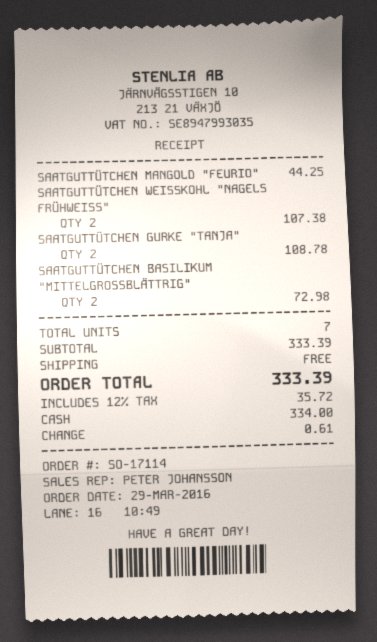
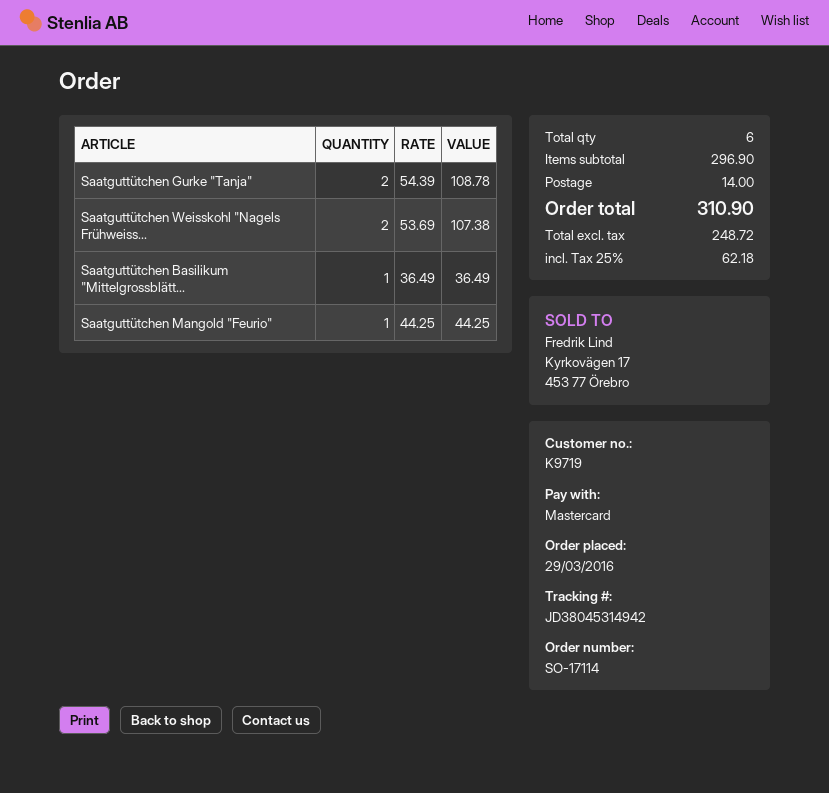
payment method: cash -> Mastercard
SAATGUTTÜTCHEN BASILIKUM "MITTELGROSSBLÄTTRIG": 2 for 72.98 -> 1 for 36.49
total quantity: 7 -> 6
subtotal: 333.39 -> 296.90
shipping: 0.00 -> 14.00
tax: 12% = 35.72 -> 25% = 62.18
total: 333.39 -> 310.90

